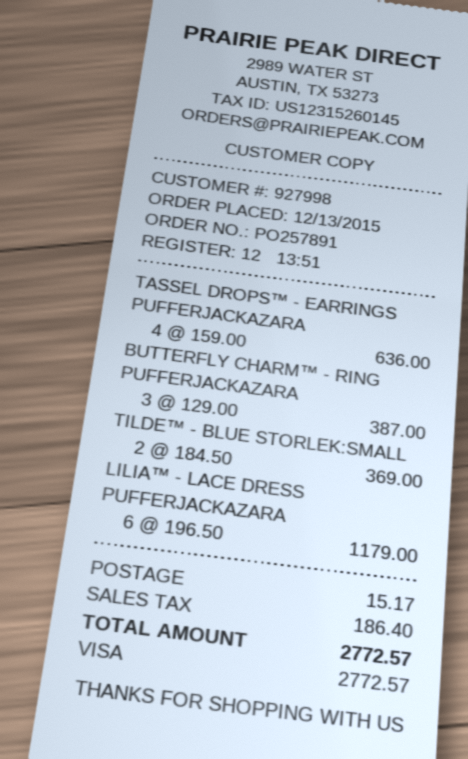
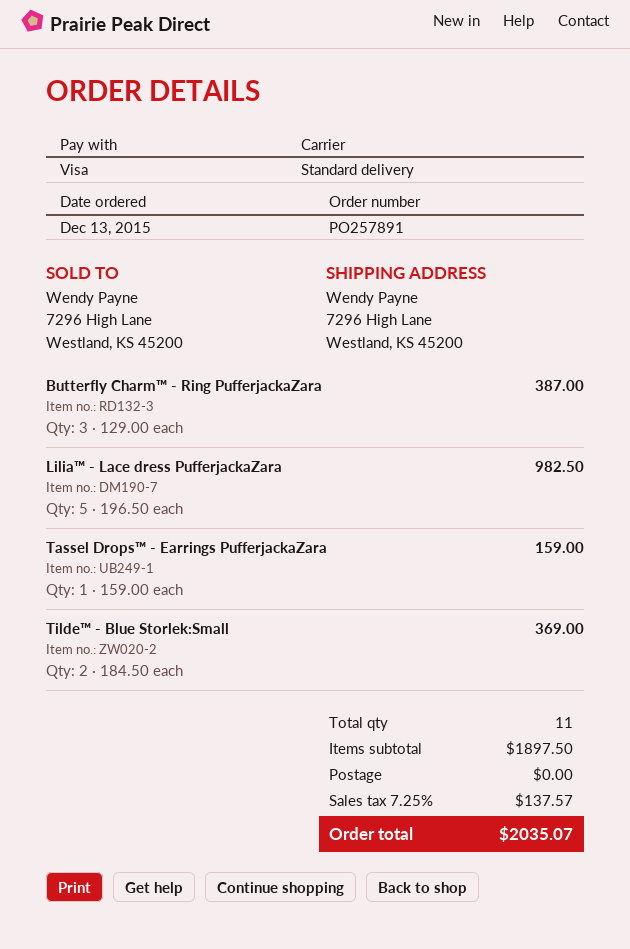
TASSEL DROPS™ - EARRINGS PUFFERJACKAZARA: 4 x 159.00 = 636.00 -> 1 x 159.00 = 159.00
LILIA™ - LACE DRESS PUFFERJACKAZARA: 6 x 196.50 = 1179.00 -> 5 x 196.50 = 982.50
shipping: 15.17 -> 0.00
tax: 186.40 -> 137.57
total: 2772.57 -> 2035.07

